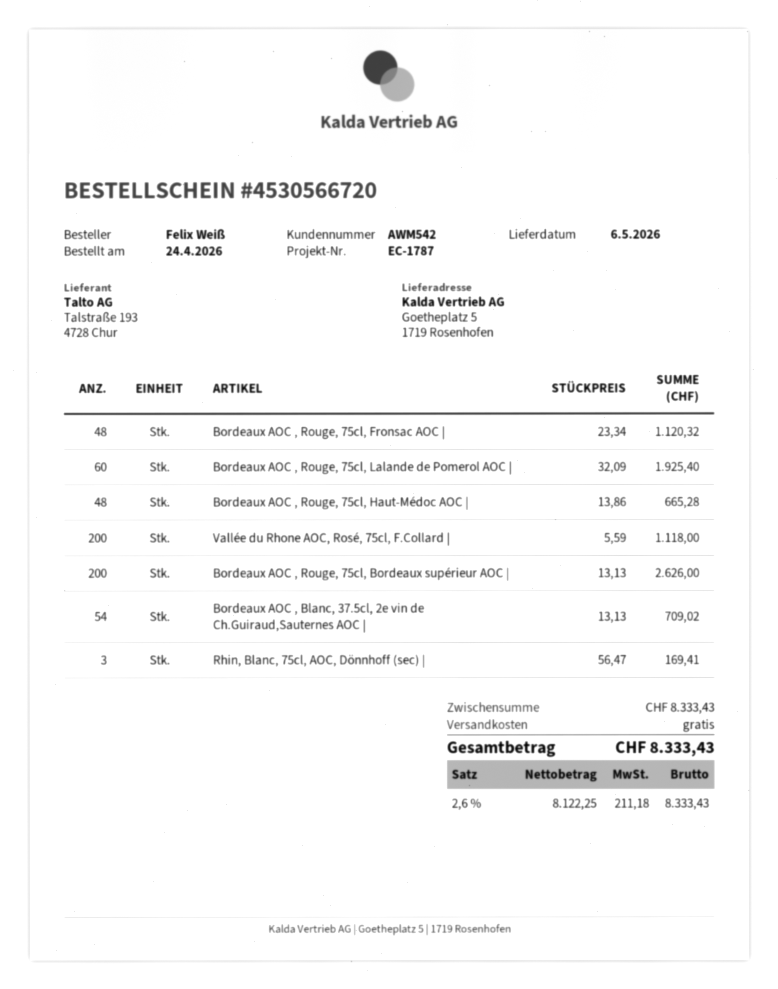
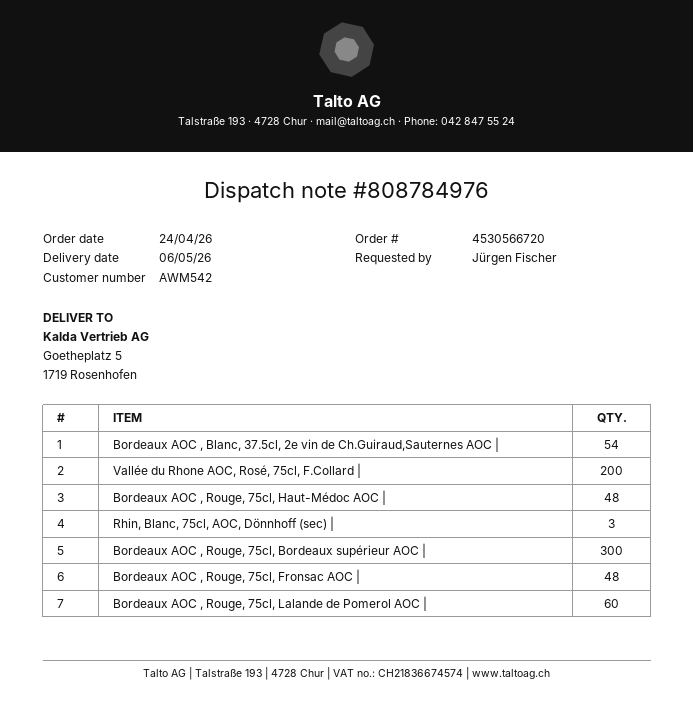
ordered by: Felix Weiß -> Jürgen Fischer
Bordeaux AOC , Rouge, 75cl, Bordeaux supérieur AOC |: 200 -> 300

